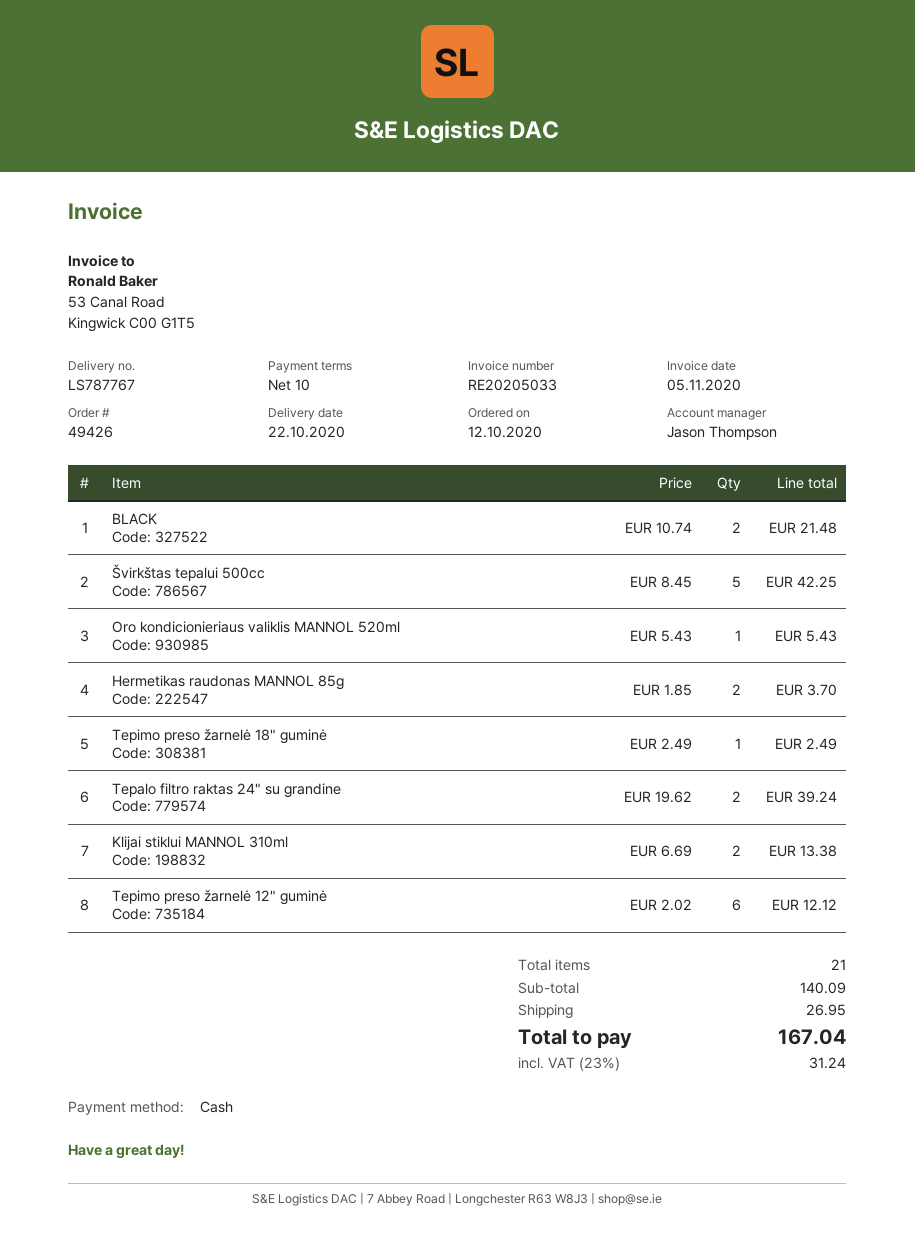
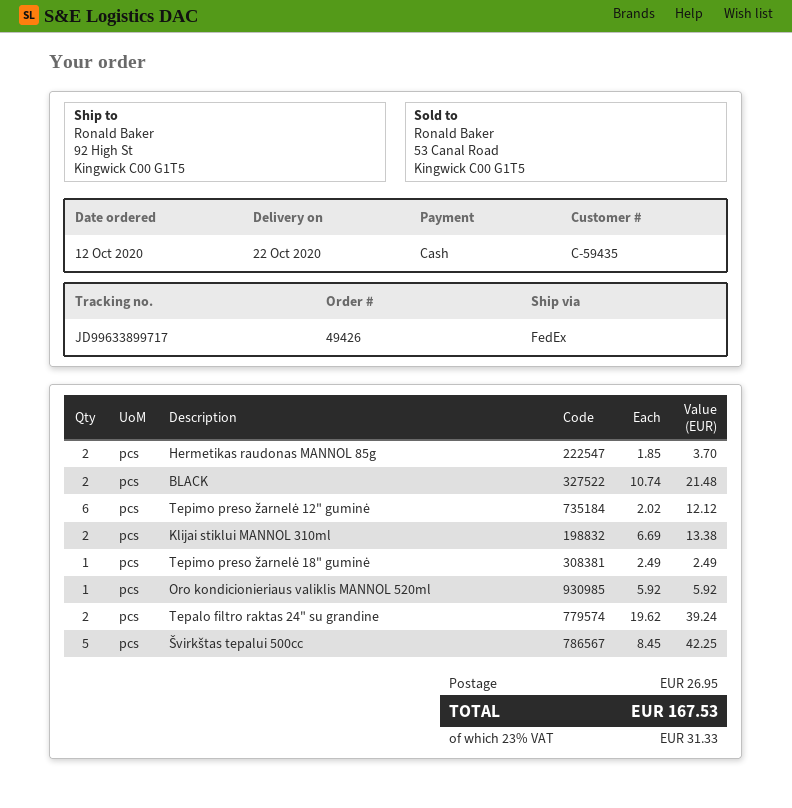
Oro kondicionieriaus valiklis MANNOL 520ml: 1 x 5.43 = 5.43 -> 1 x 5.92 = 5.92
tax: 23% = 31.24 -> 23% = 31.33
total: 167.04 -> 167.53

